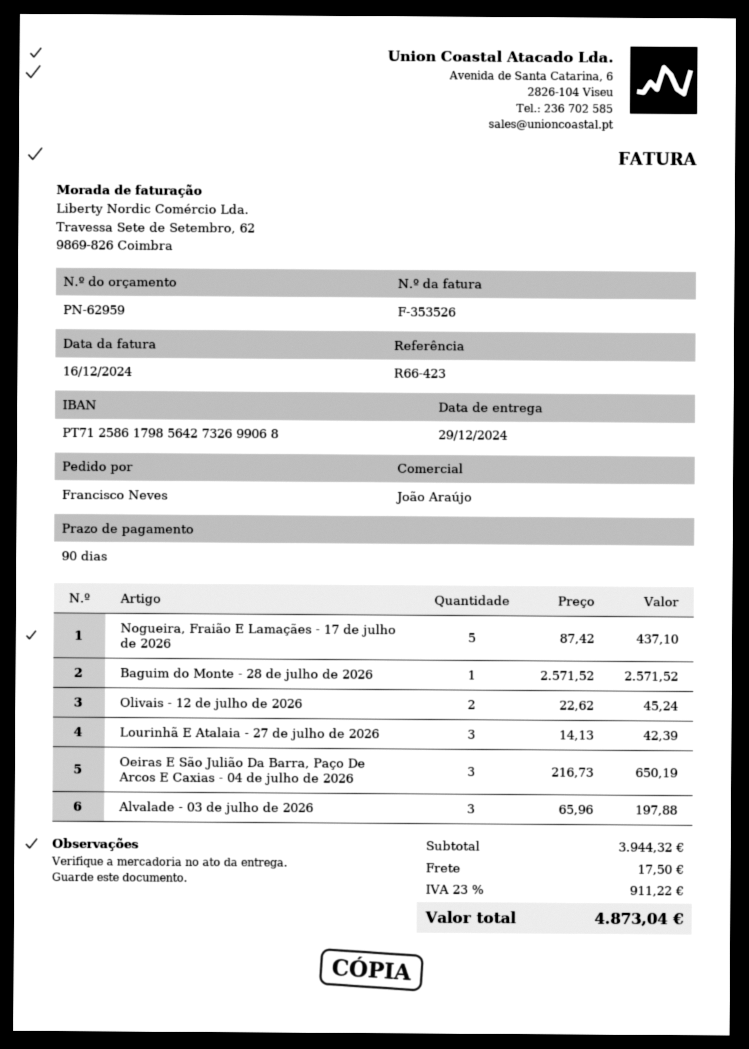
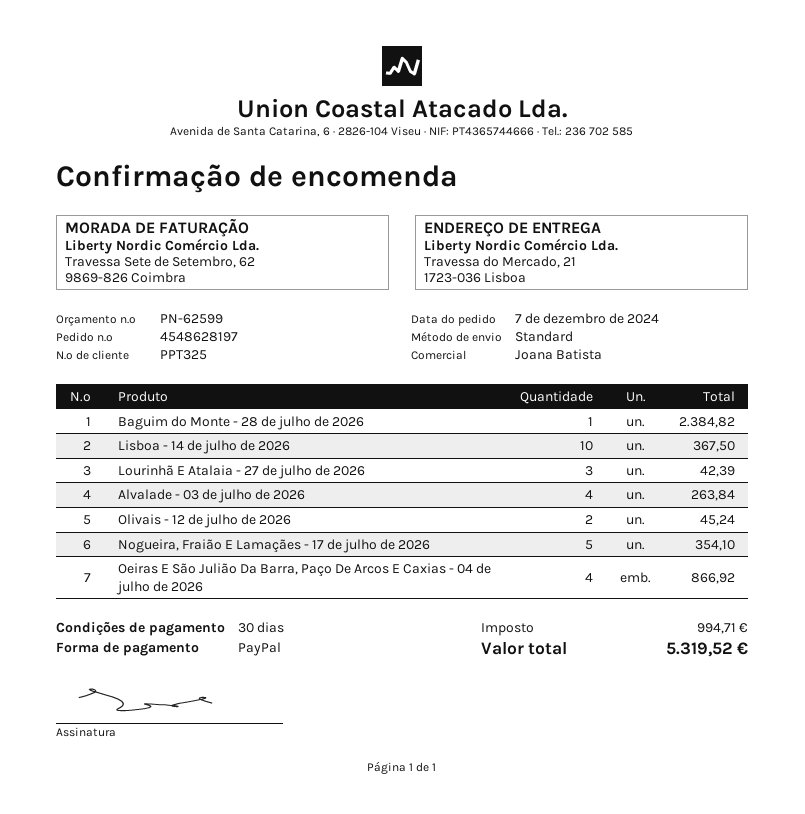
quote number: PN-62959 -> PN-62599
payment terms: 90 days -> 30 days
sales rep: João Araújo -> Joana Batista
Nogueira, Fraião E Lamaçães - 17 de julho de 2026: 5 for 437.10 -> 5 for 354.10
Baguim do Monte - 28 de julho de 2026: 1 for 2571.52 -> 1 for 2384.82
Oeiras E São Julião Da Barra, Paço De Arcos E Caxias - 04 de julho de 2026: 3 for 650.19 -> 4 for 866.92
Alvalade - 03 de julho de 2026: 3 for 197.88 -> 4 for 263.84
Lisboa - 14 de julho de 2026: none -> 10 for 367.50
shipping: 17.50 -> none
tax: 911.22 -> 994.71
total: 4873.04 -> 5319.52

